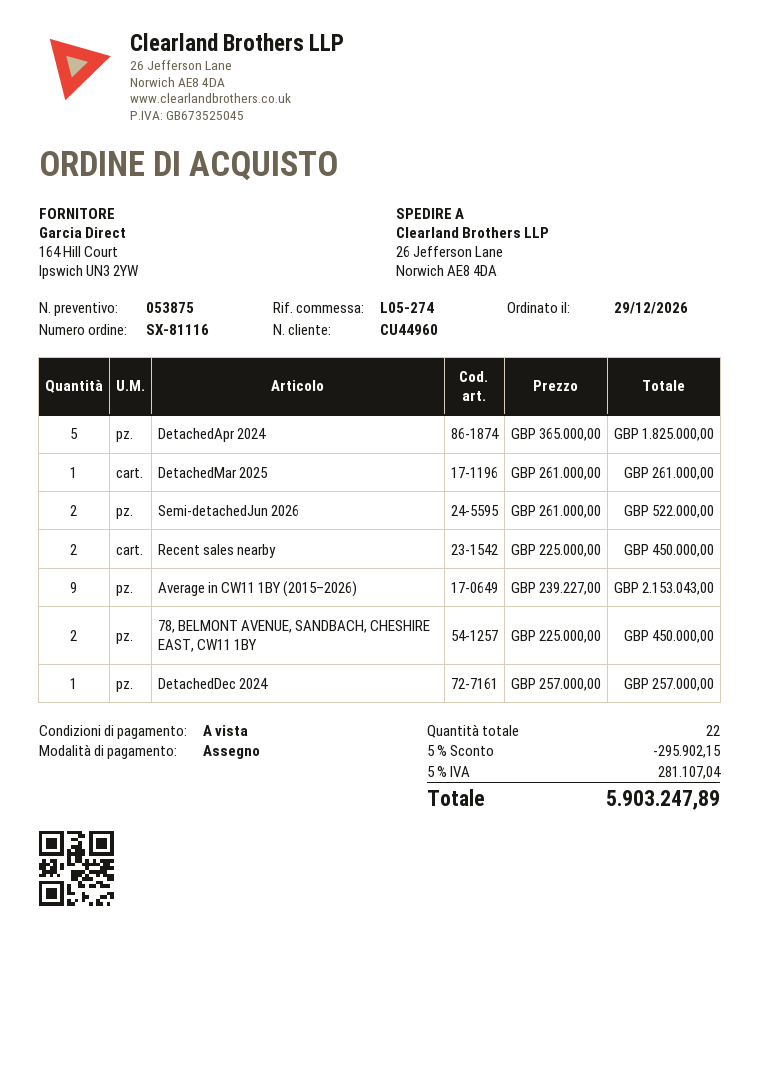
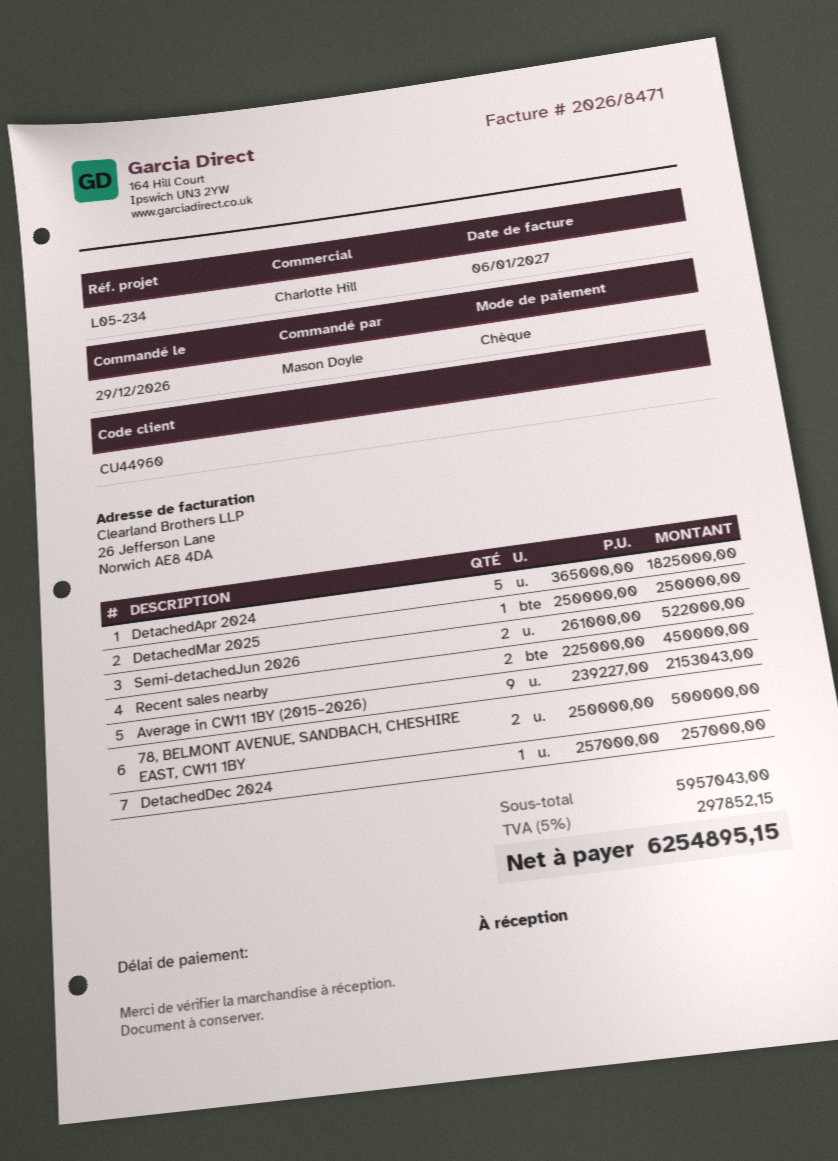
reference: L05-274 -> L05-234
DetachedMar 2025: 1 x 261000.00 = 261000.00 -> 1 x 250000.00 = 250000.00
78, BELMONT AVENUE, SANDBACH, CHESHIRE EAST, CW11 1BY: 2 x 225000.00 = 450000.00 -> 2 x 250000.00 = 500000.00
discount: 5% = 295902.15 -> none
tax: 5% = 281107.04 -> 5% = 297852.15
total: 5903247.89 -> 6254895.15

